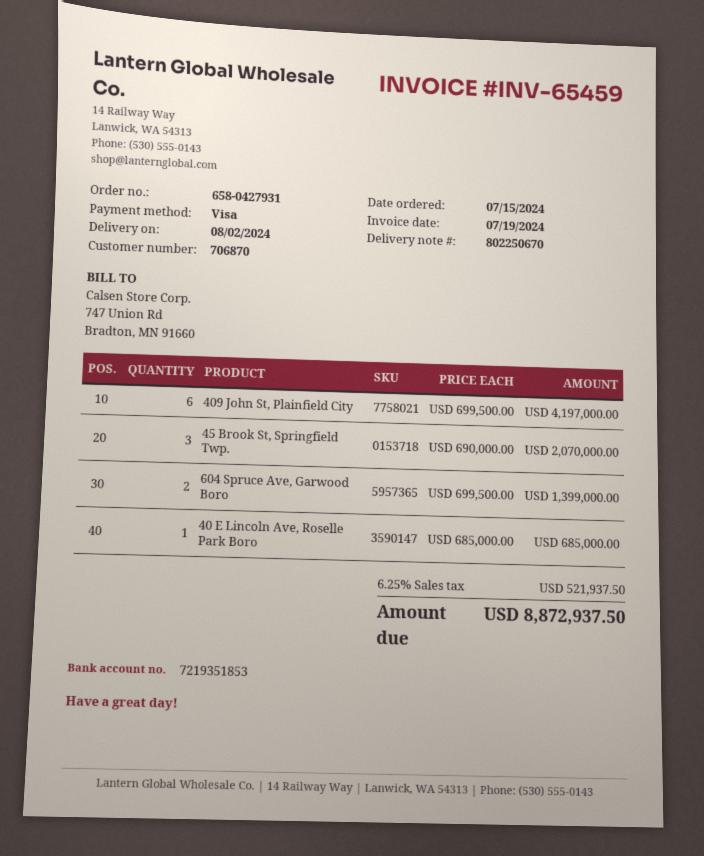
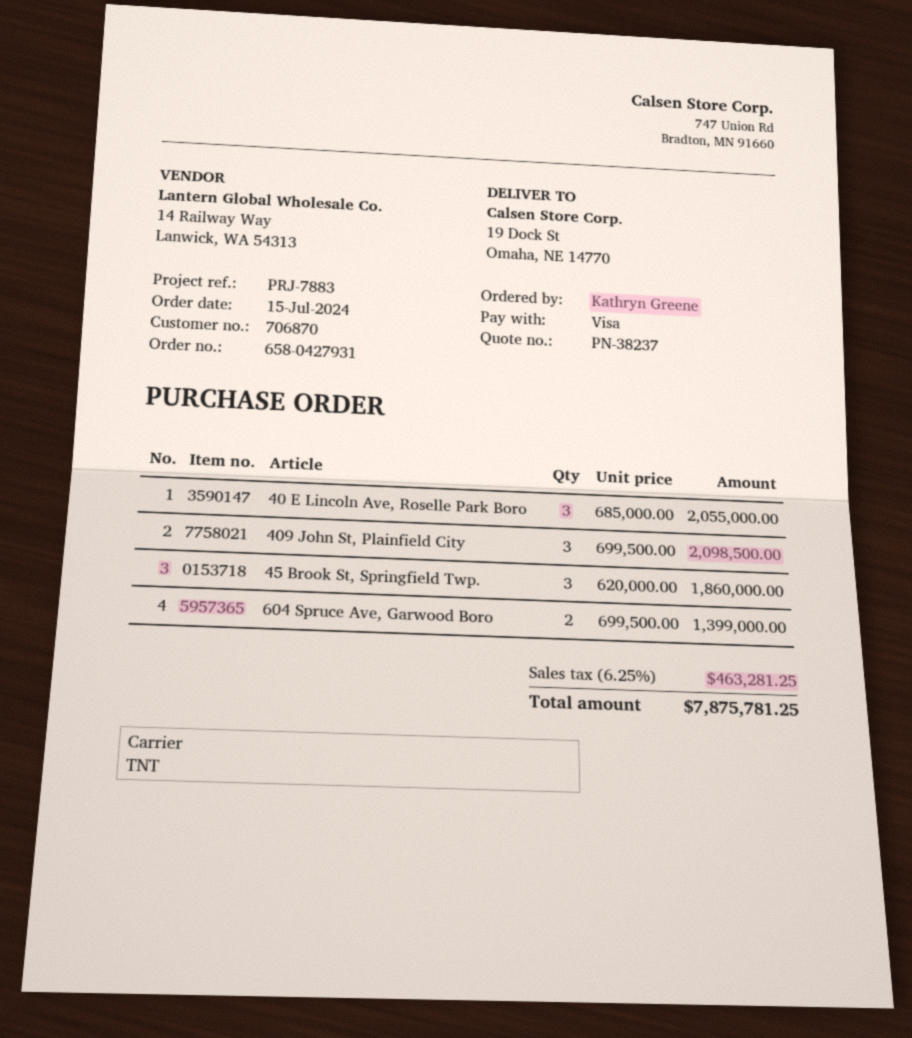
409 John St, Plainfield City: 6 x 699500.00 = 4197000.00 -> 3 x 699500.00 = 2098500.00
45 Brook St, Springfield Twp.: 3 x 690000.00 = 2070000.00 -> 3 x 620000.00 = 1860000.00
40 E Lincoln Ave, Roselle Park Boro: 1 x 685000.00 = 685000.00 -> 3 x 685000.00 = 2055000.00
tax: 6.25% = 521937.50 -> 6.25% = 463281.25
total: 8872937.50 -> 7875781.25

